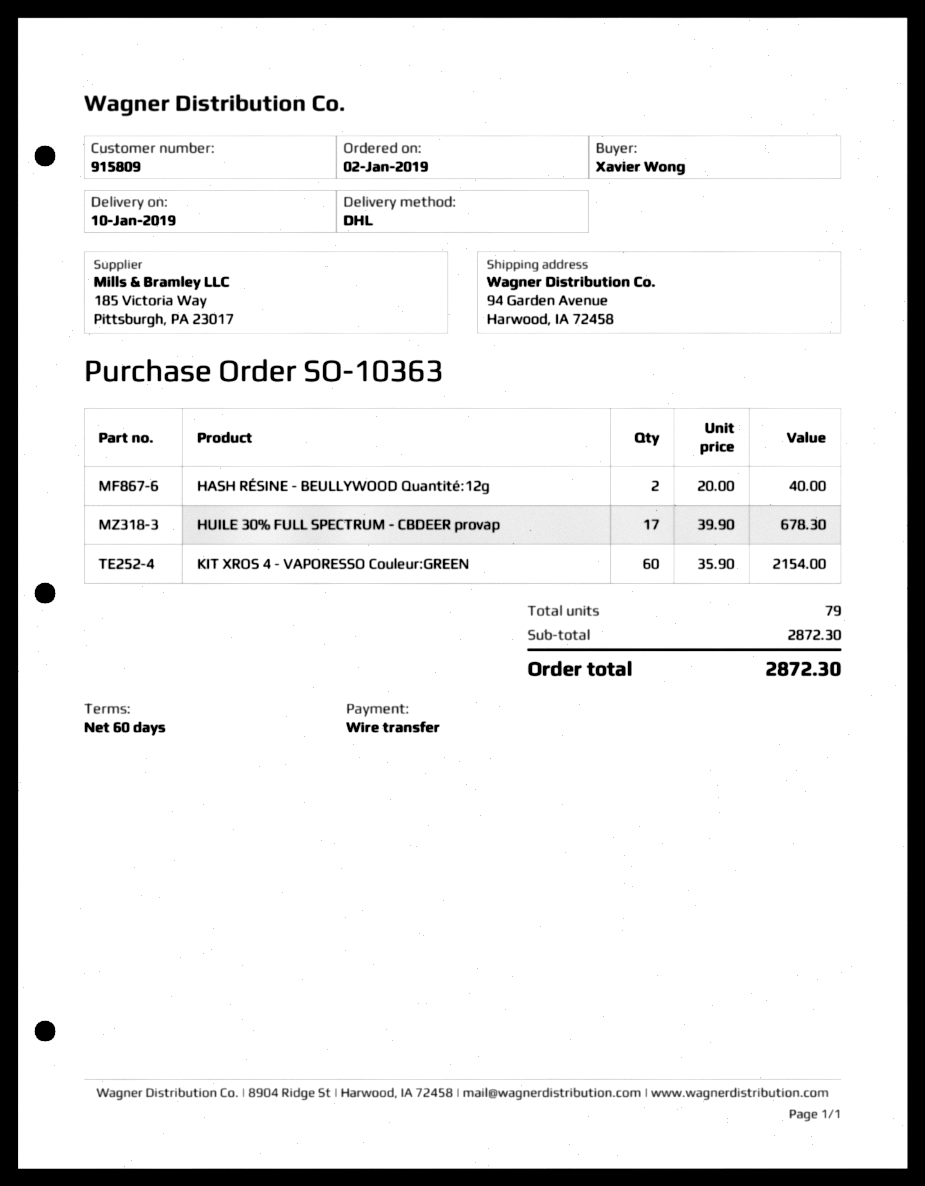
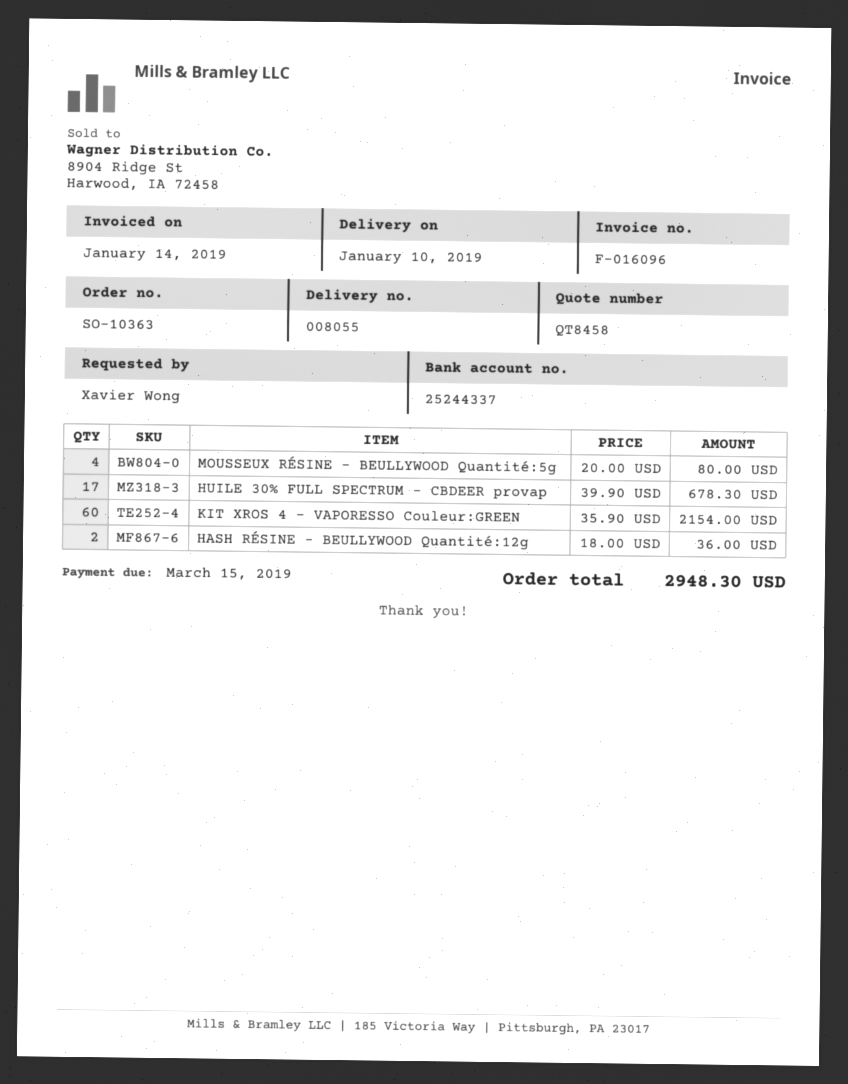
HASH RÉSINE - BEULLYWOOD Quantité:12g: 2 x 20.00 = 40.00 -> 2 x 18.00 = 36.00
MOUSSEUX RÉSINE - BEULLYWOOD Quantité:5g: none -> 4 x 20.00 = 80.00
total: 2872.30 -> 2948.30

